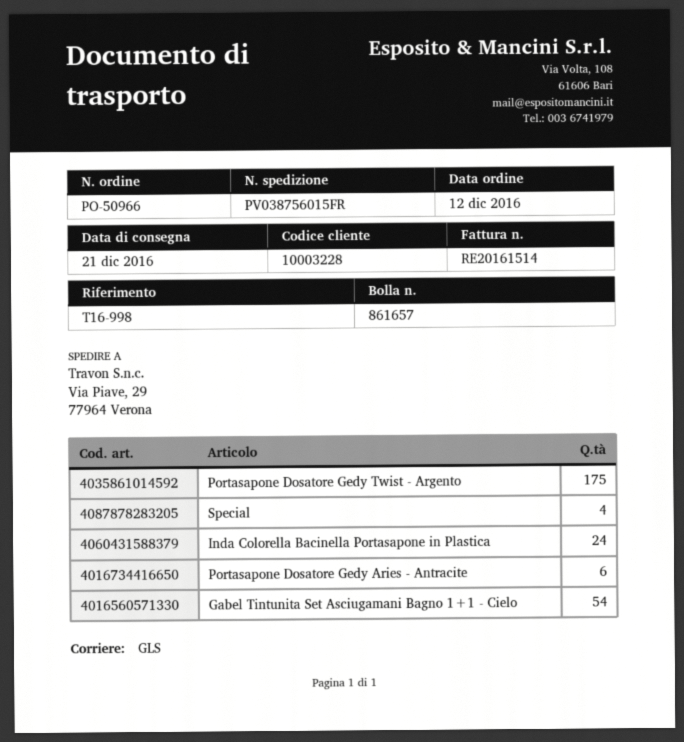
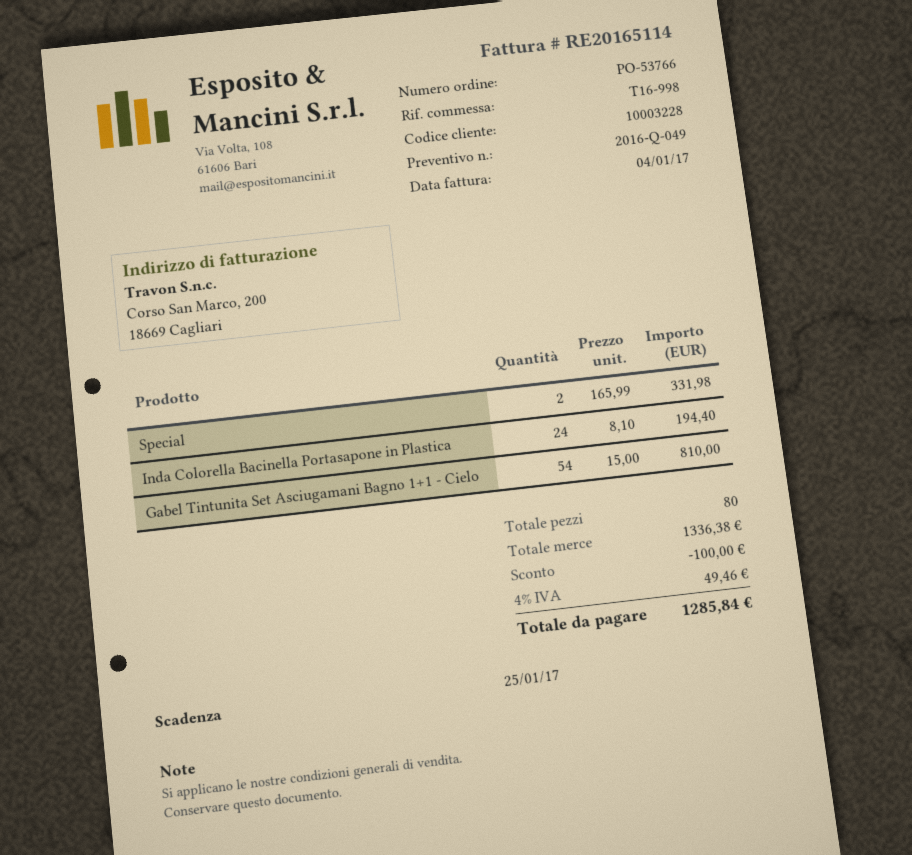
order number: PO-50966 -> PO-53766
invoice number: RE20161514 -> RE20165114
Portasapone Dosatore Gedy Twist - Argento: 175 -> none
Special: 4 -> 2
Portasapone Dosatore Gedy Aries - Antracite: 6 -> none

